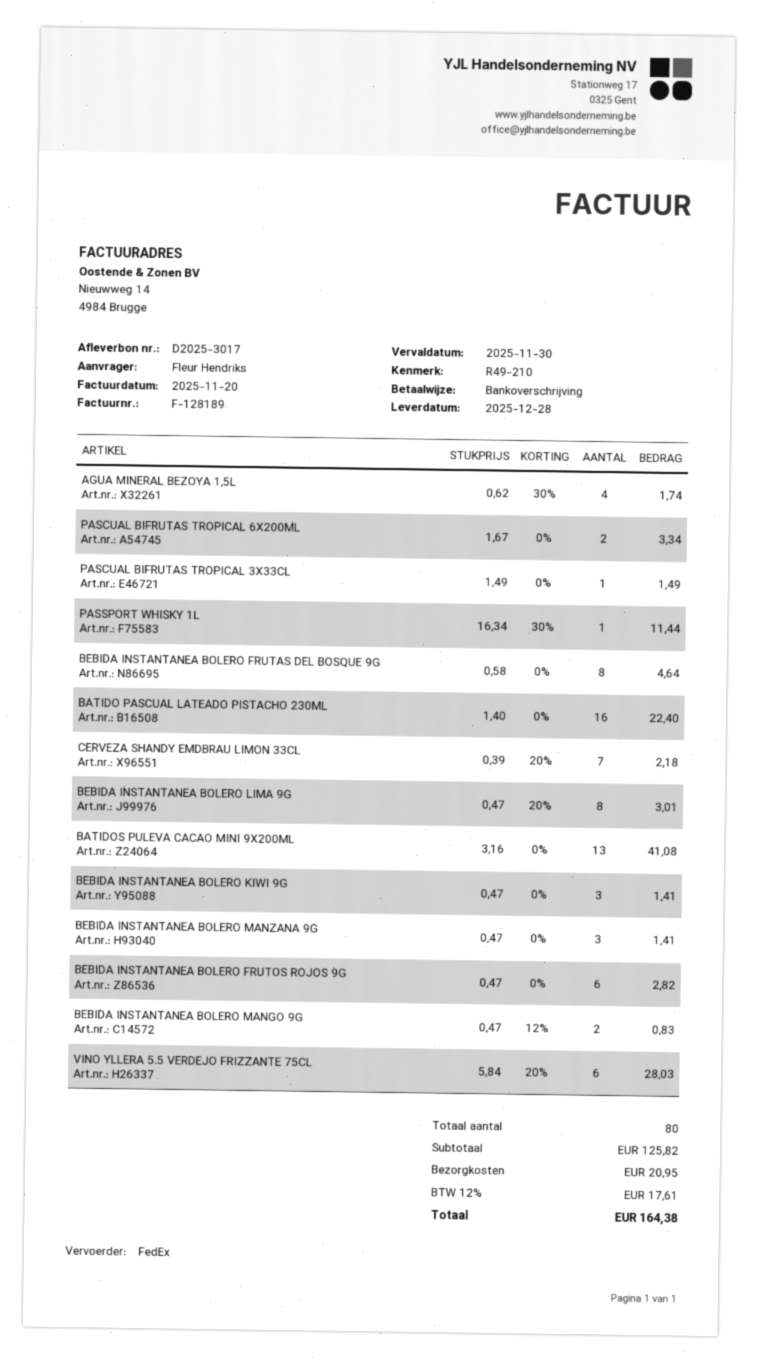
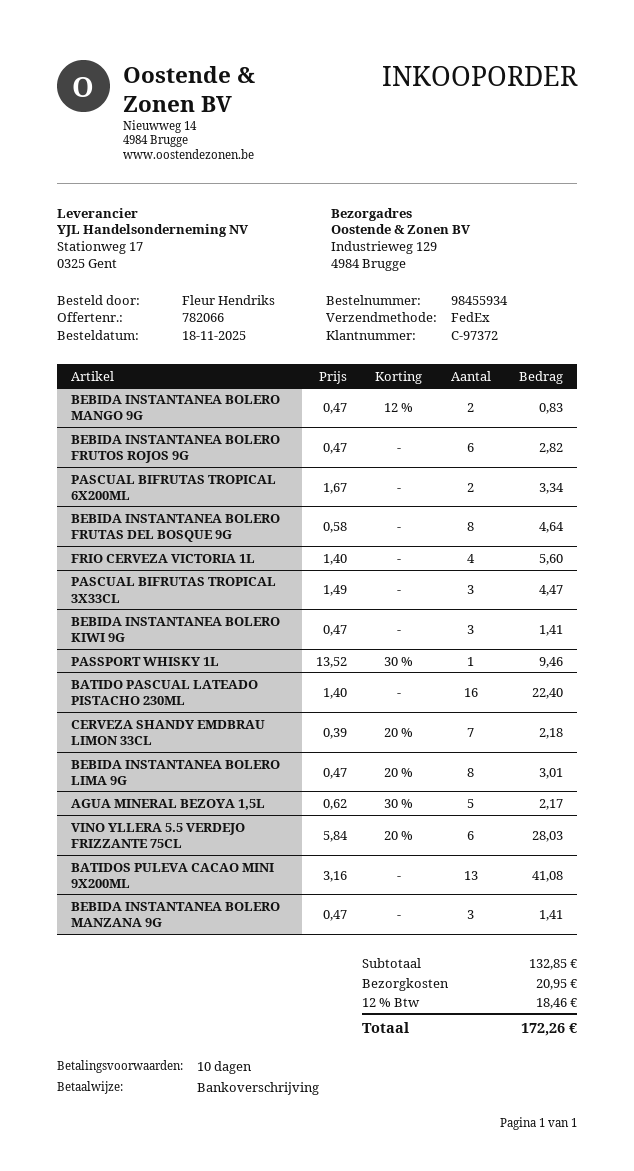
AGUA MINERAL BEZOYA 1,5L: 4 x 0.62 - 30% = 1.74 -> 5 x 0.62 - 30% = 2.17
PASCUAL BIFRUTAS TROPICAL 3X33CL: 1 x 1.49 = 1.49 -> 3 x 1.49 = 4.47
PASSPORT WHISKY 1L: 1 x 16.34 - 30% = 11.44 -> 1 x 13.52 - 30% = 9.46
FRIO CERVEZA VICTORIA 1L: none -> 4 x 1.40 = 5.60
subtotal: 125.82 -> 132.85
tax: 12% = 17.61 -> 12% = 18.46
total: 164.38 -> 172.26

